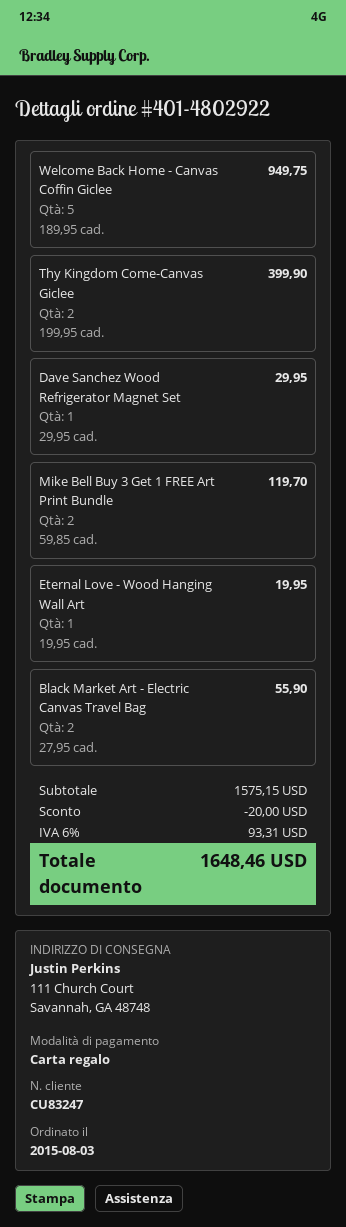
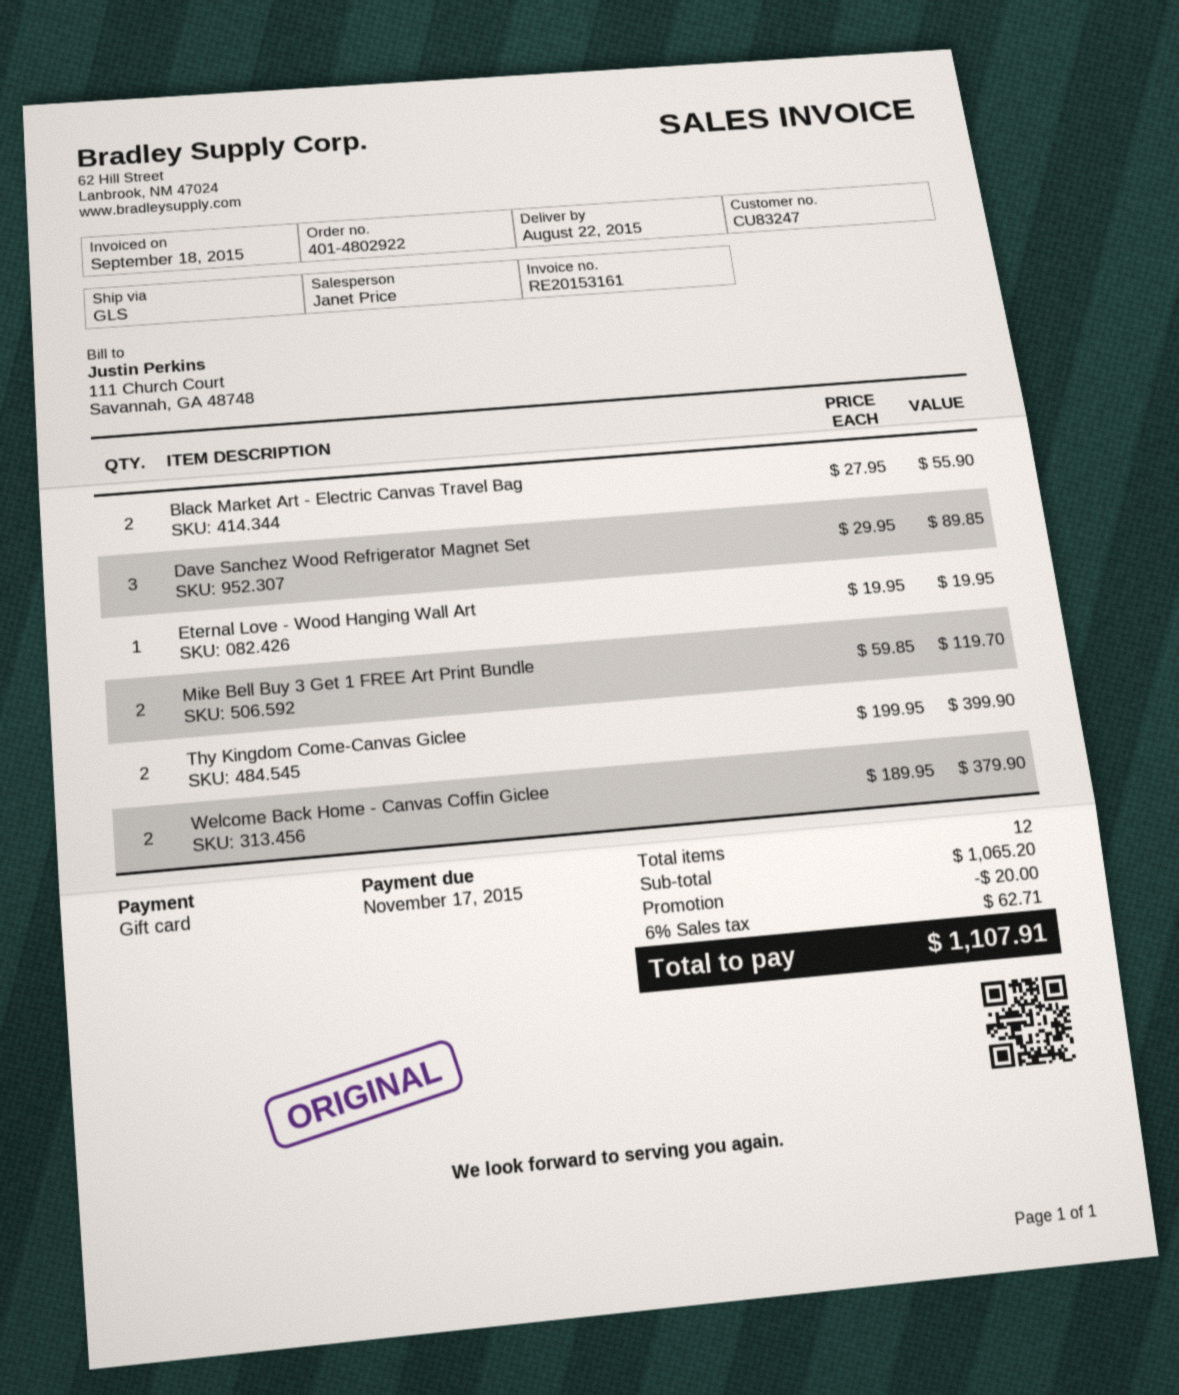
Welcome Back Home - Canvas Coffin Giclee: 5 x 189.95 = 949.75 -> 2 x 189.95 = 379.90
Dave Sanchez Wood Refrigerator Magnet Set: 1 x 29.95 = 29.95 -> 3 x 29.95 = 89.85
subtotal: 1575.15 -> 1065.20
tax: 6% = 93.31 -> 6% = 62.71
total: 1648.46 -> 1107.91

